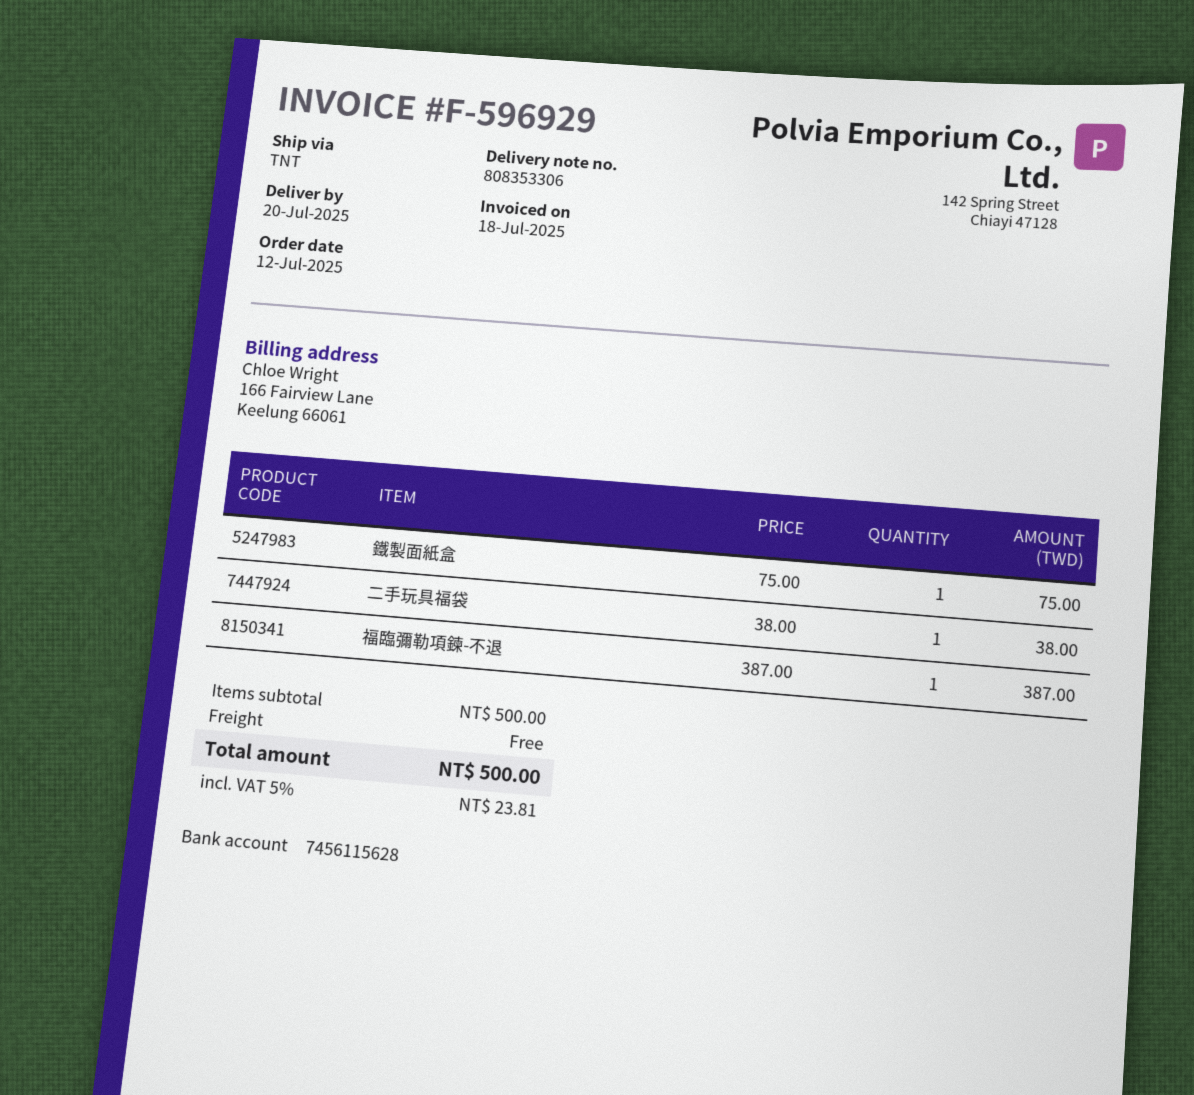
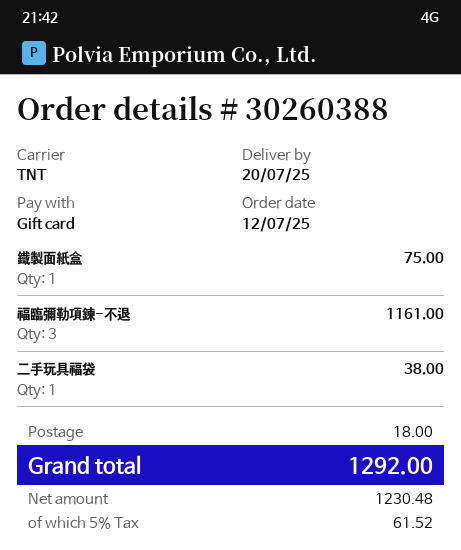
福臨彌勒項鍊-不退: 1 for 387.00 -> 3 for 1161.00
shipping: 0.00 -> 18.00
tax: 5% = 23.81 -> 5% = 61.52
total: 500.00 -> 1292.00

